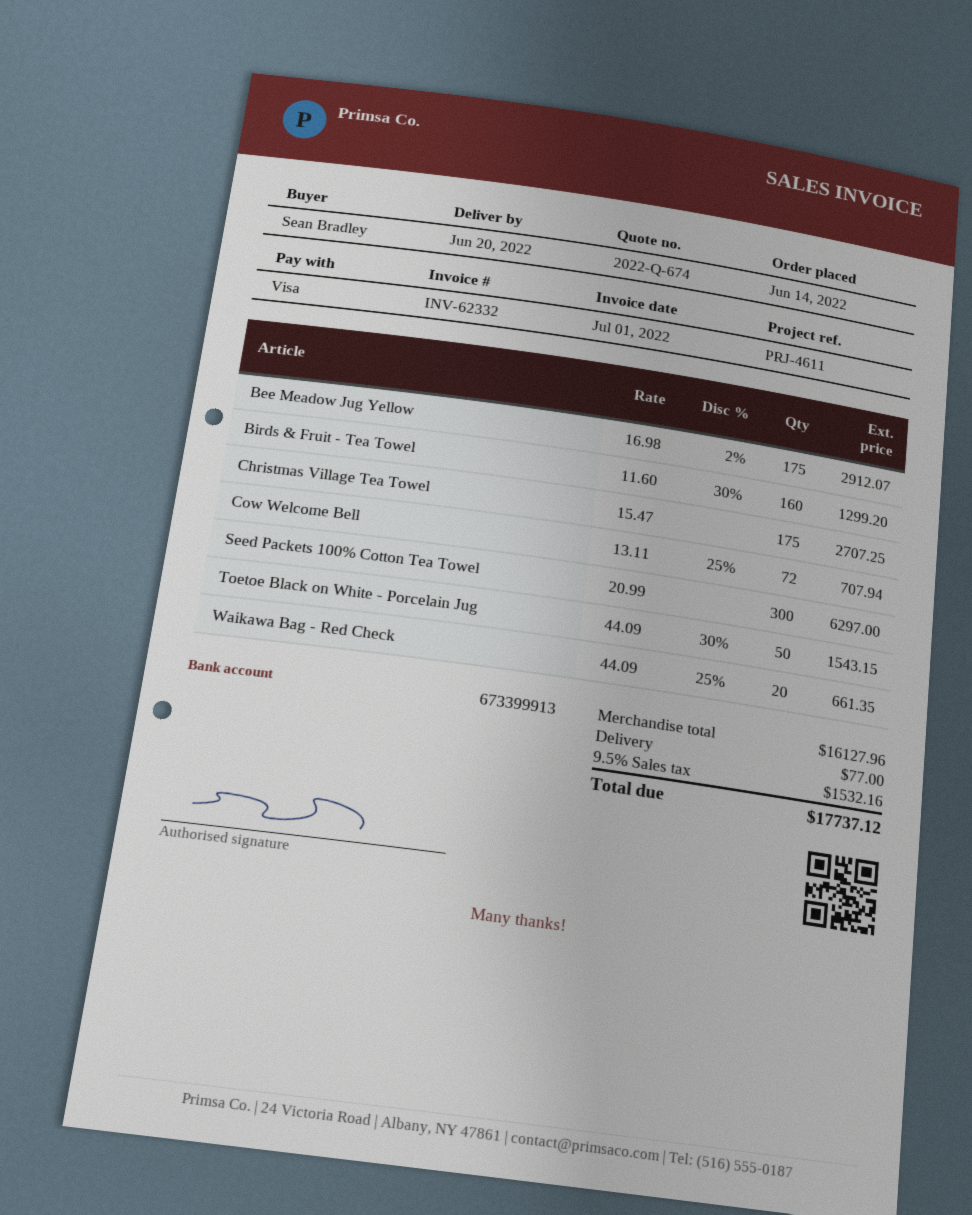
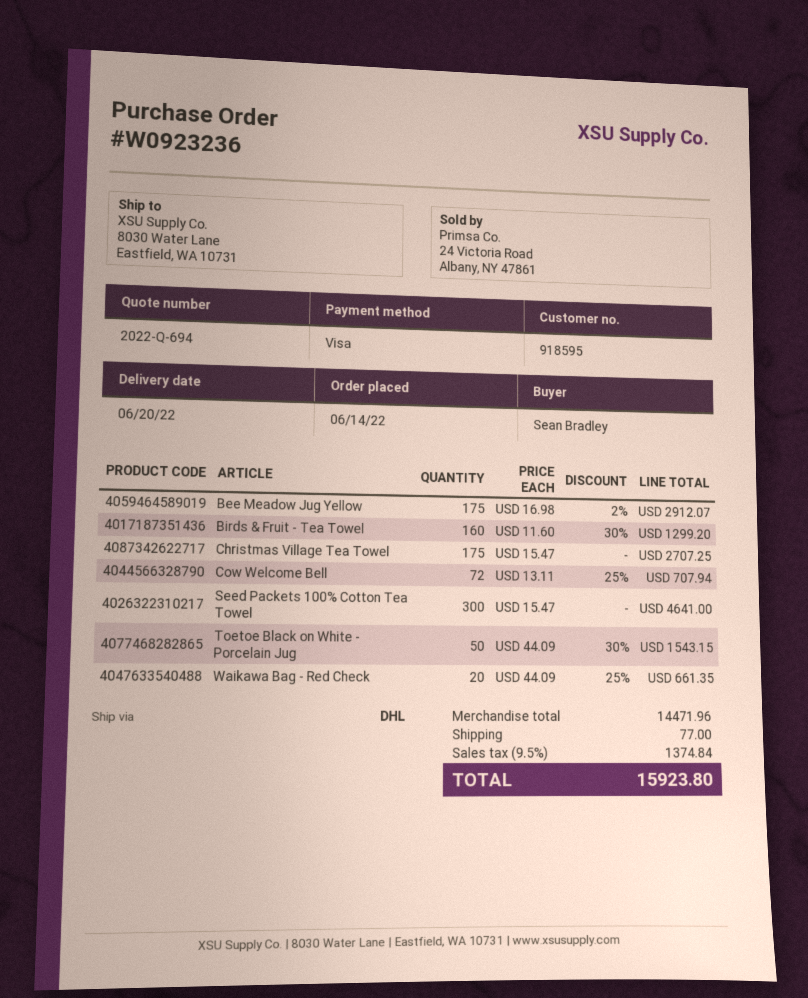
quote number: 2022-Q-674 -> 2022-Q-694
Seed Packets 100% Cotton Tea Towel: 300 x 20.99 = 6297.00 -> 300 x 15.47 = 4641.00
subtotal: 16127.96 -> 14471.96
tax: 9.5% = 1532.16 -> 9.5% = 1374.84
total: 17737.12 -> 15923.80

